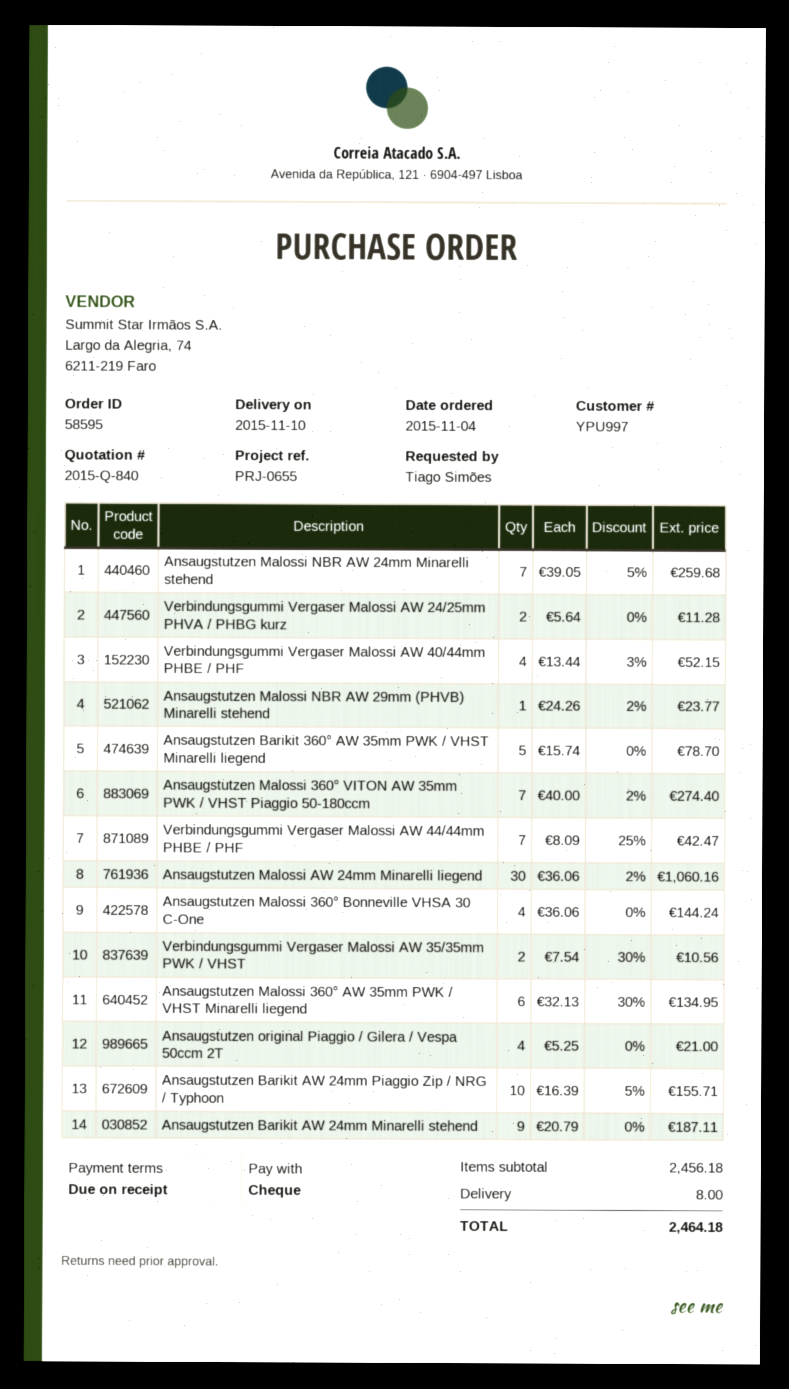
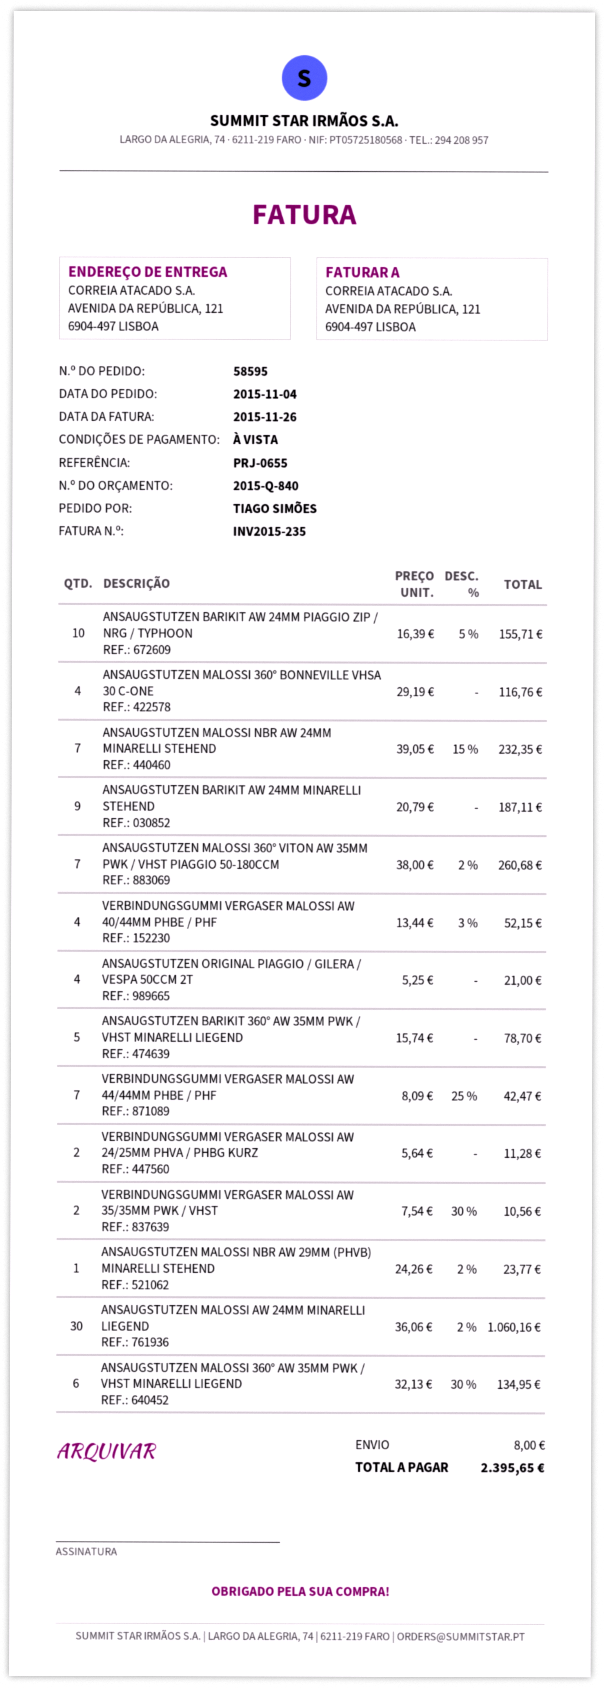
Ansaugstutzen Malossi NBR AW 24mm Minarelli stehend: 7 x 39.05 - 5% = 259.68 -> 7 x 39.05 - 15% = 232.35
Ansaugstutzen Malossi 360° VITON AW 35mm PWK / VHST Piaggio 50-180ccm: 7 x 40.00 - 2% = 274.40 -> 7 x 38.00 - 2% = 260.68
Ansaugstutzen Malossi 360° Bonneville VHSA 30 C-One: 4 x 36.06 = 144.24 -> 4 x 29.19 = 116.76
total: 2464.18 -> 2395.65

